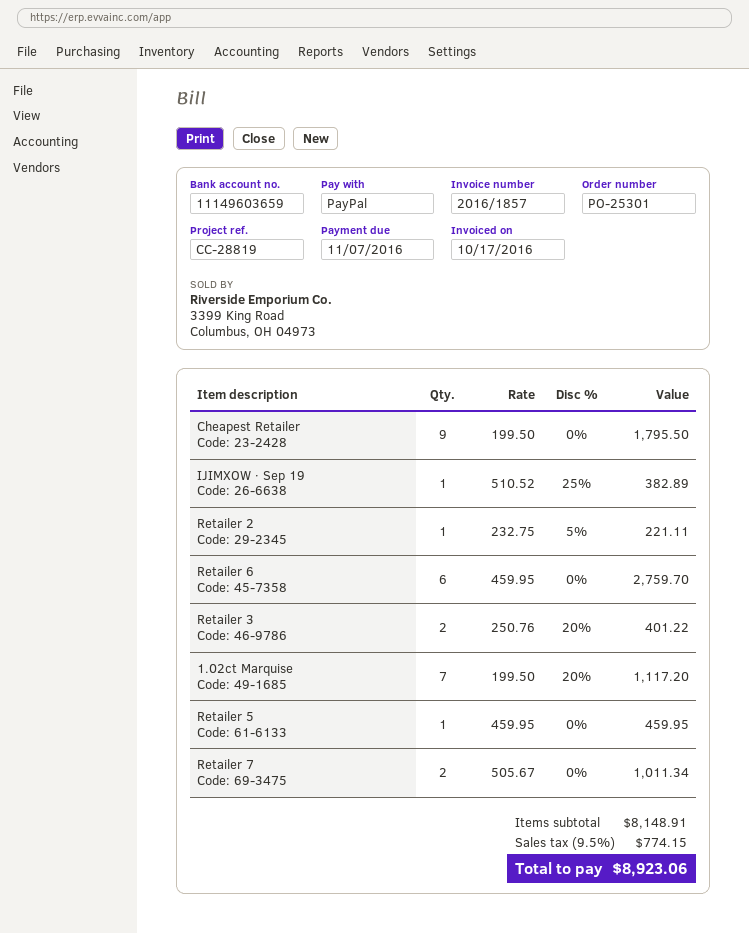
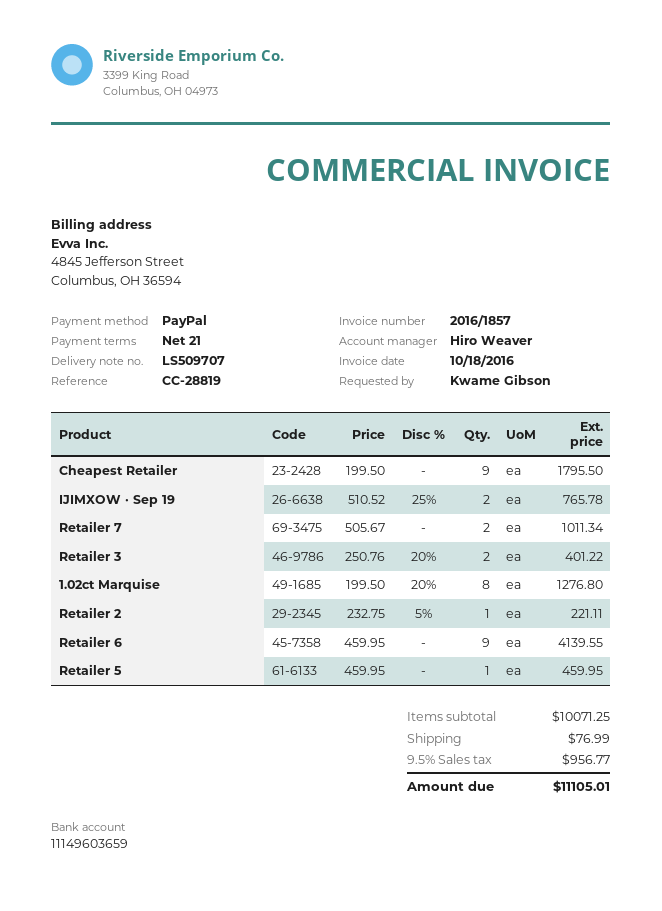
invoice date: 2016-10-17 -> 2016-10-18
IJIMXOW · Sep 19: 1 x 510.52 - 25% = 382.89 -> 2 x 510.52 - 25% = 765.78
Retailer 6: 6 x 459.95 = 2759.70 -> 9 x 459.95 = 4139.55
1.02ct Marquise: 7 x 199.50 - 20% = 1117.20 -> 8 x 199.50 - 20% = 1276.80
subtotal: 8148.91 -> 10071.25
shipping: none -> 76.99
tax: 9.5% = 774.15 -> 9.5% = 956.77
total: 8923.06 -> 11105.01

